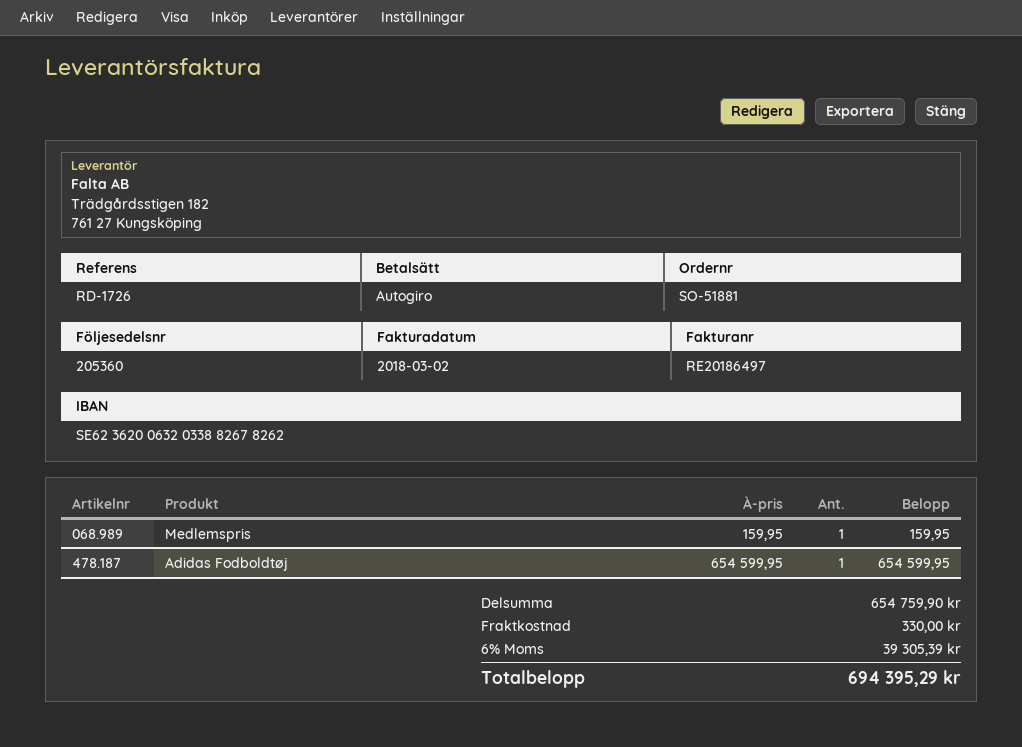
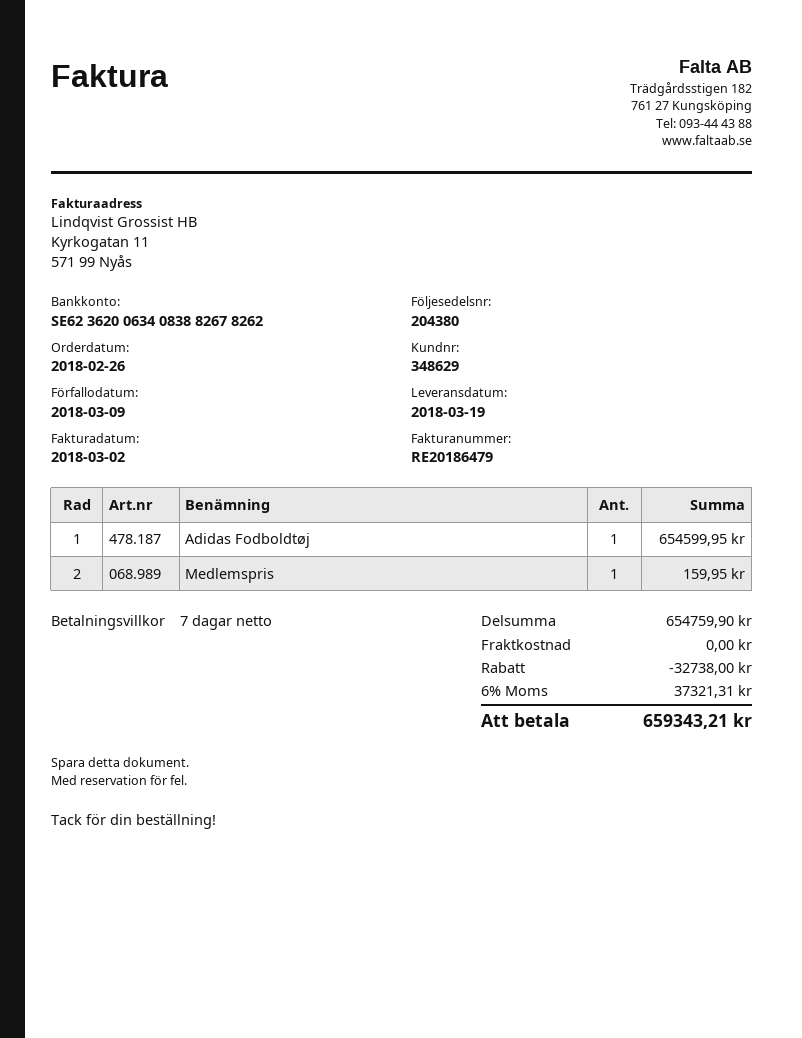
delivery note number: 205360 -> 204380
invoice number: RE20186497 -> RE20186479
bank account: SE6236200632033882678262 -> SE6236200634083882678262
discount: none -> 32738.00
shipping: 330.00 -> 0.00
tax: 6% = 39305.39 -> 6% = 37321.31
total: 694395.29 -> 659343.21

